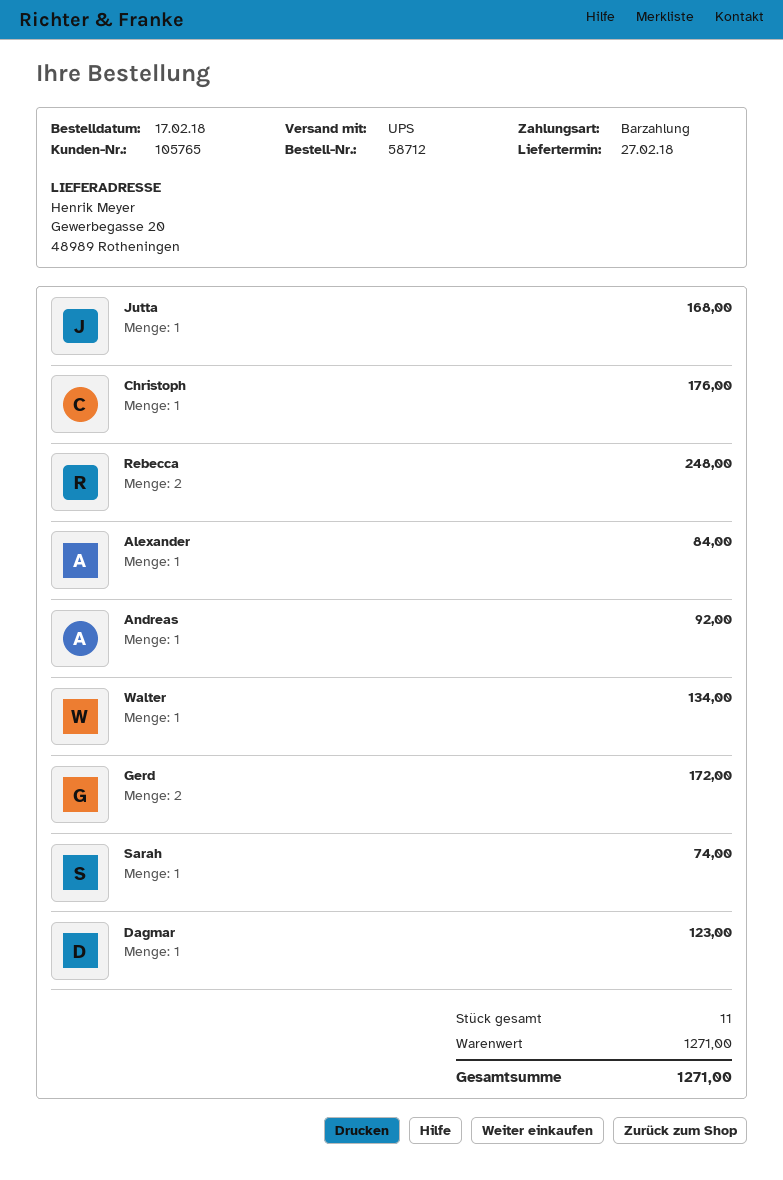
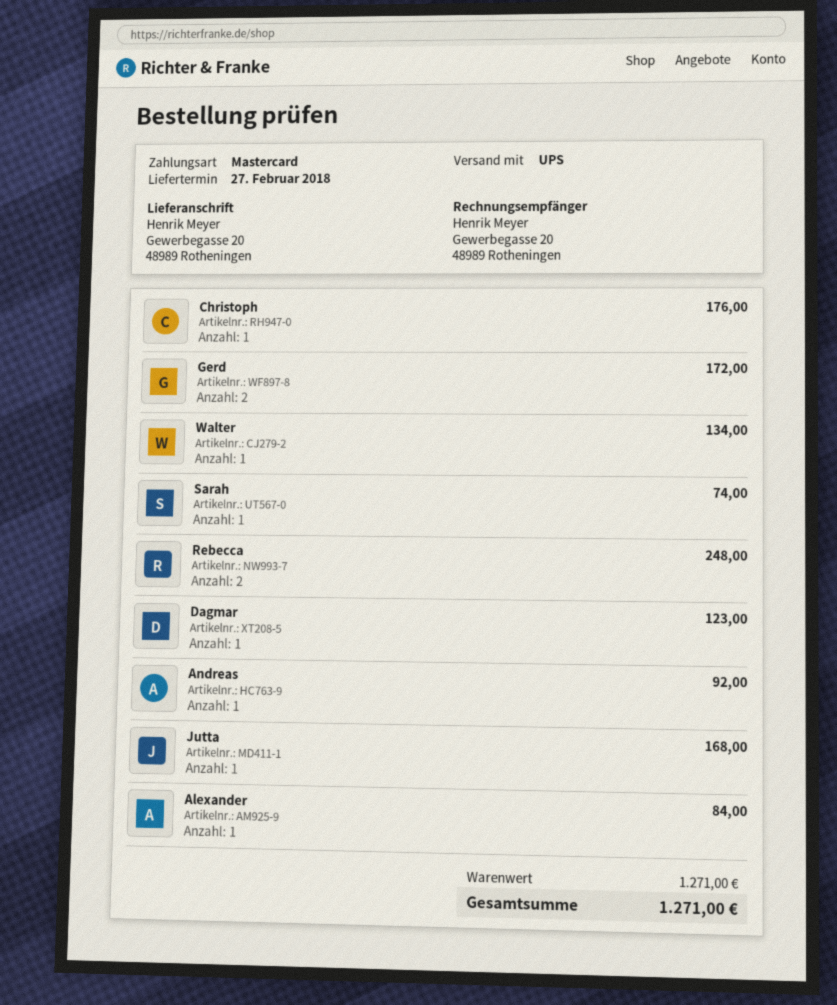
payment method: cash -> Mastercard

